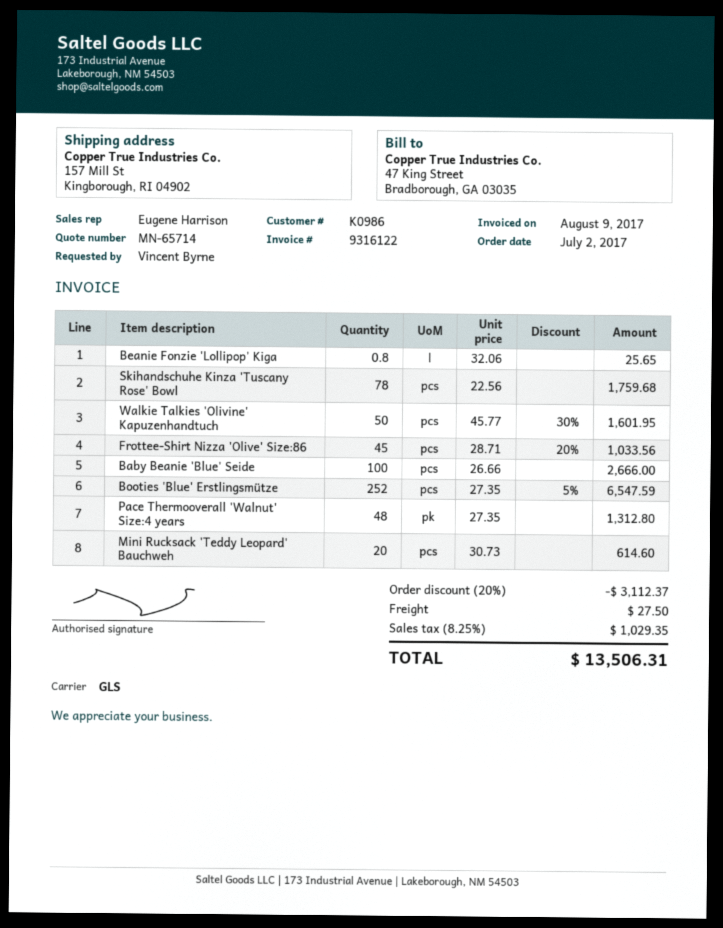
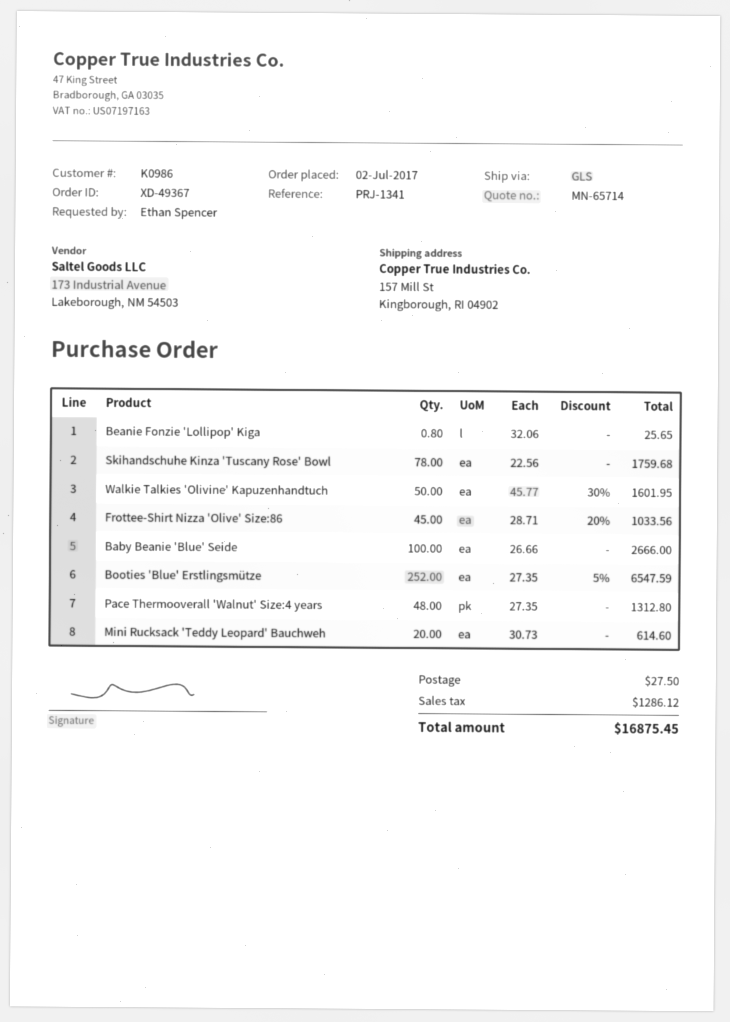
ordered by: Vincent Byrne -> Ethan Spencer
discount: 20% = 3112.37 -> none
tax: 1029.35 -> 1286.12
total: 13506.31 -> 16875.45

